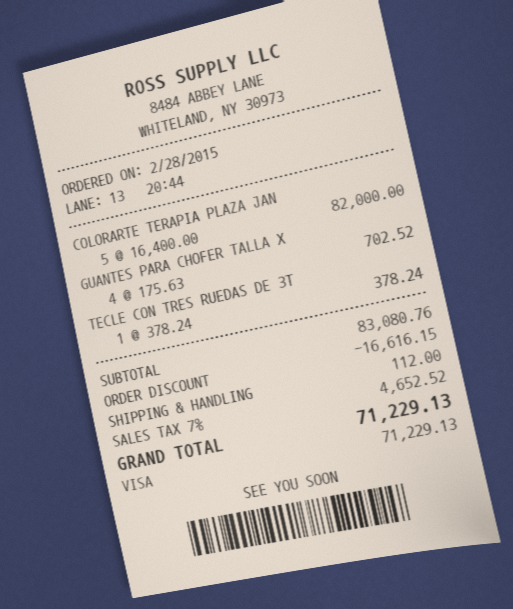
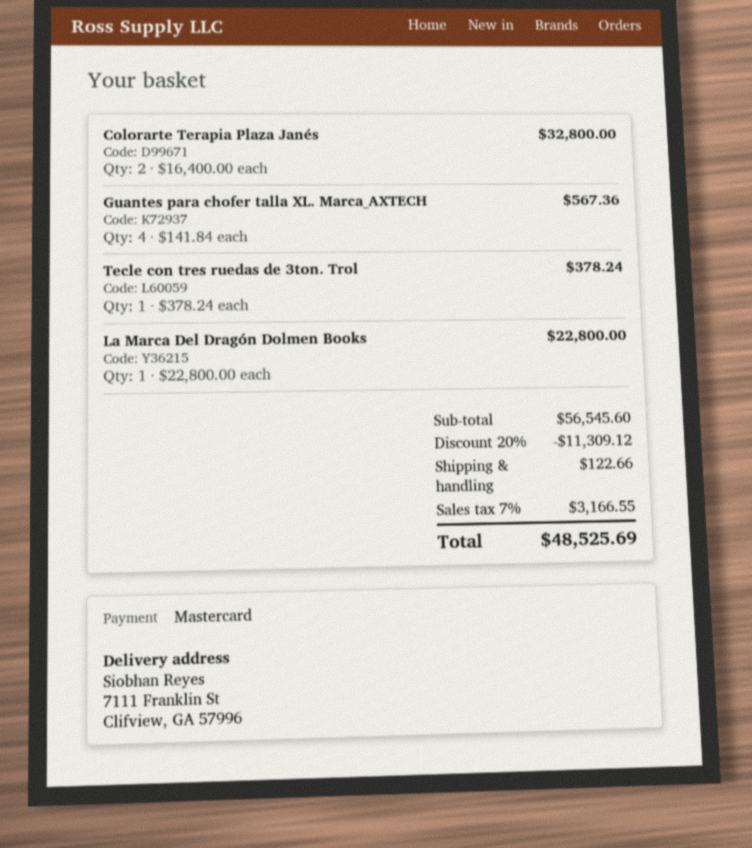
payment method: Visa -> Mastercard
COLORARTE TERAPIA PLAZA JAN: 5 x 16400.00 = 82000.00 -> 2 x 16400.00 = 32800.00
GUANTES PARA CHOFER TALLA X: 4 x 175.63 = 702.52 -> 4 x 141.84 = 567.36
La Marca Del Dragón Dolmen Books: none -> 1 x 22800.00 = 22800.00
subtotal: 83080.76 -> 56545.60
discount: 16616.15 -> 11309.12
shipping: 112.00 -> 122.66
tax: 7% = 4652.52 -> 7% = 3166.55
total: 71229.13 -> 48525.69

